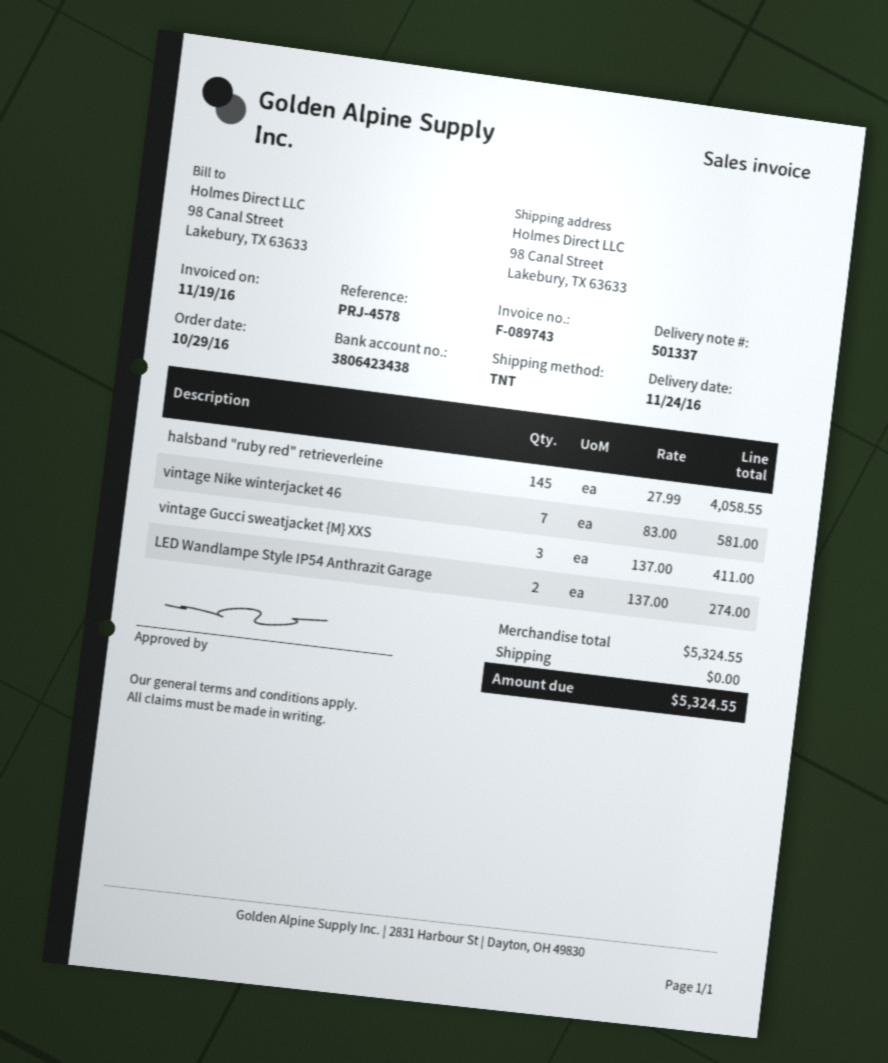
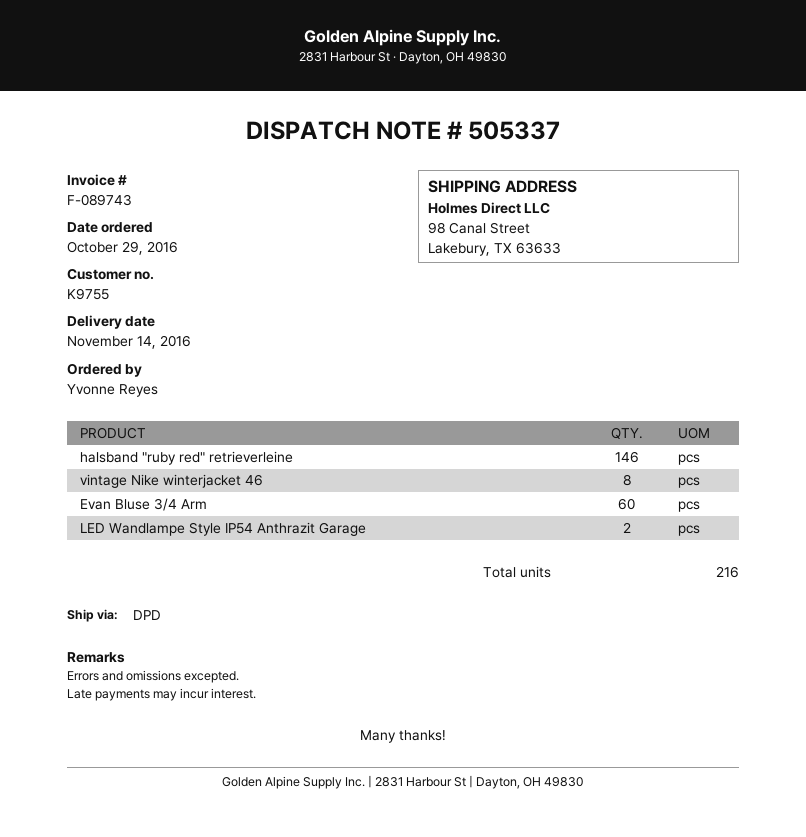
delivery note number: 501337 -> 505337
delivery date: 2016-11-24 -> 2016-11-14
shipping method: TNT -> DPD
halsband "ruby red" retrieverleine: 145 -> 146
vintage Nike winterjacket 46: 7 -> 8
vintage Gucci sweatjacket {M} XXS: 3 -> none
Evan Bluse 3/4 Arm: none -> 60

